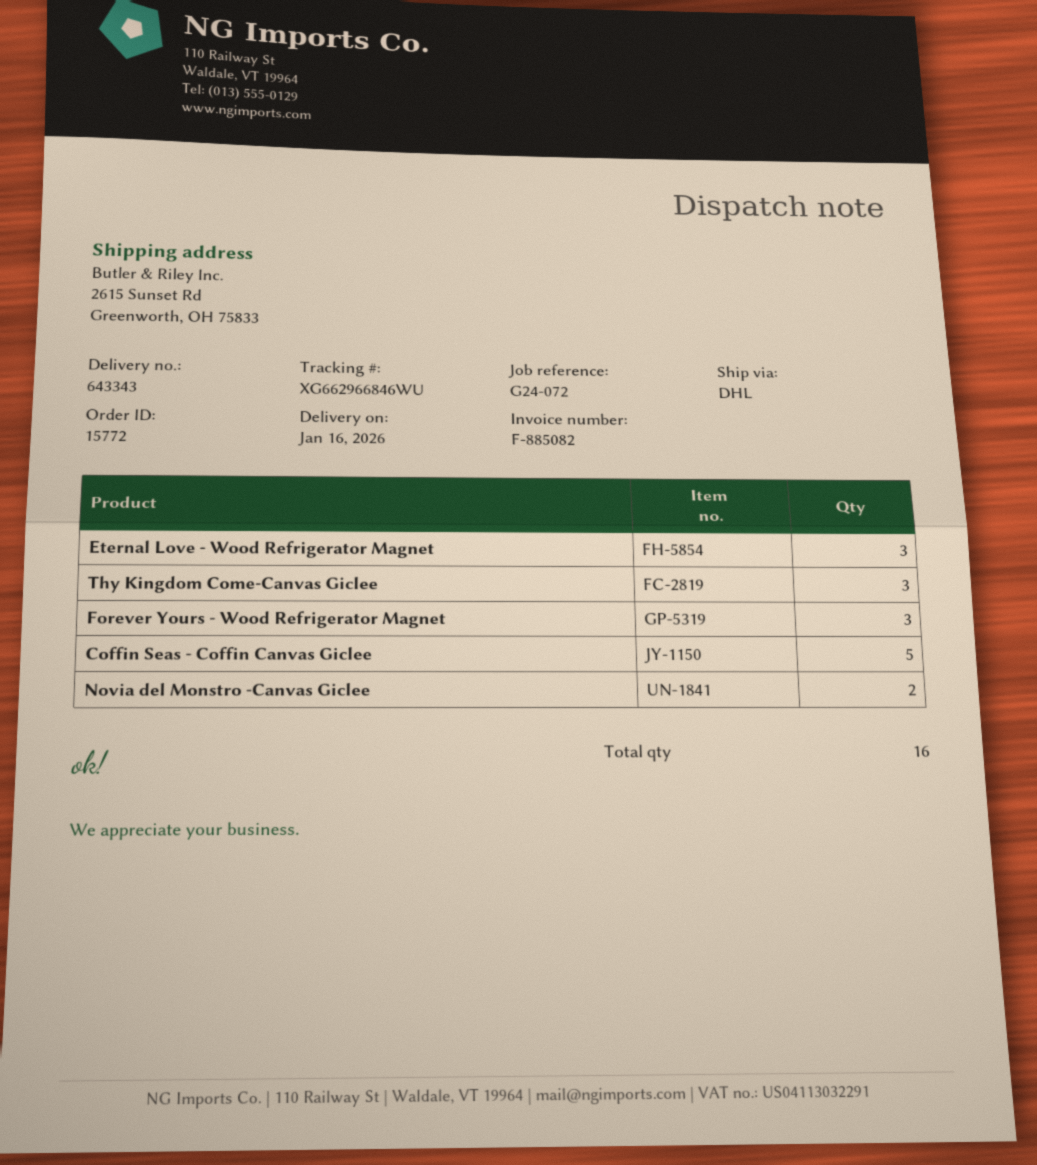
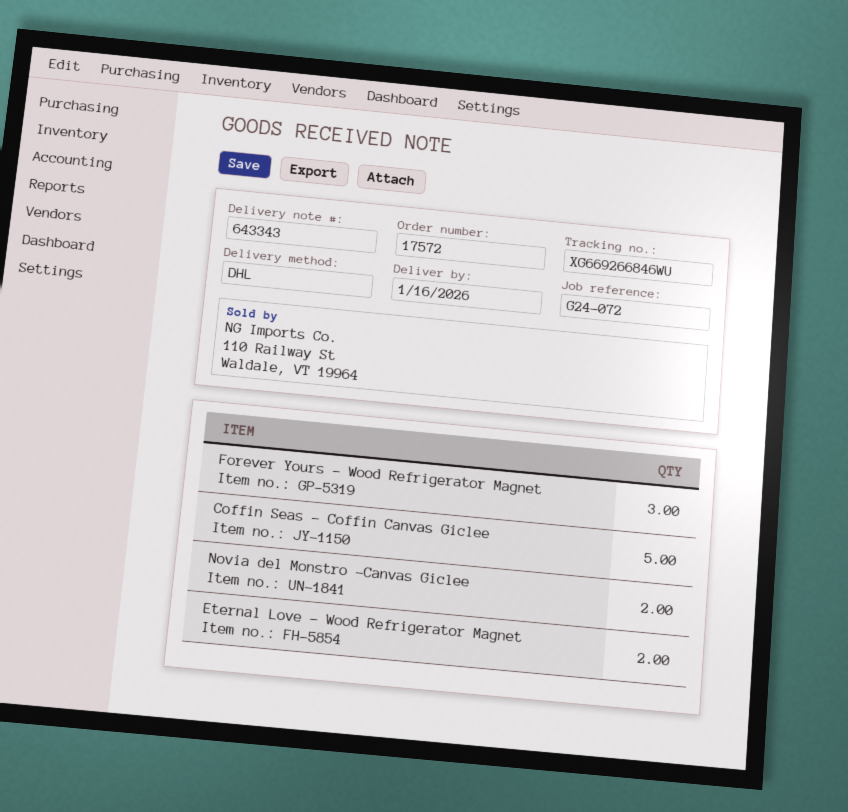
order number: 15772 -> 17572
tracking number: XG662966846WU -> XG669266846WU
Eternal Love - Wood Refrigerator Magnet: 3 -> 2
Thy Kingdom Come-Canvas Giclee: 3 -> none

